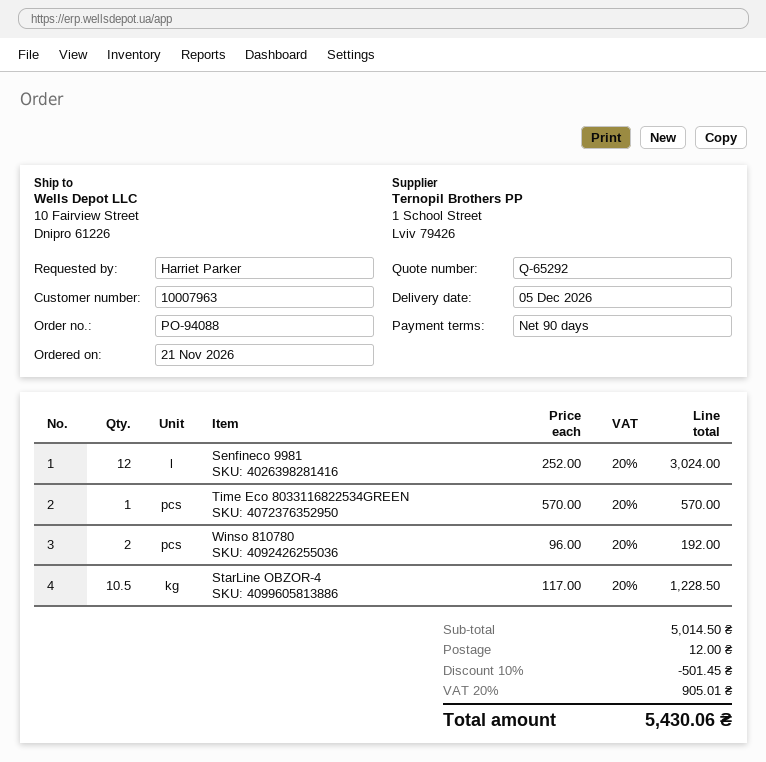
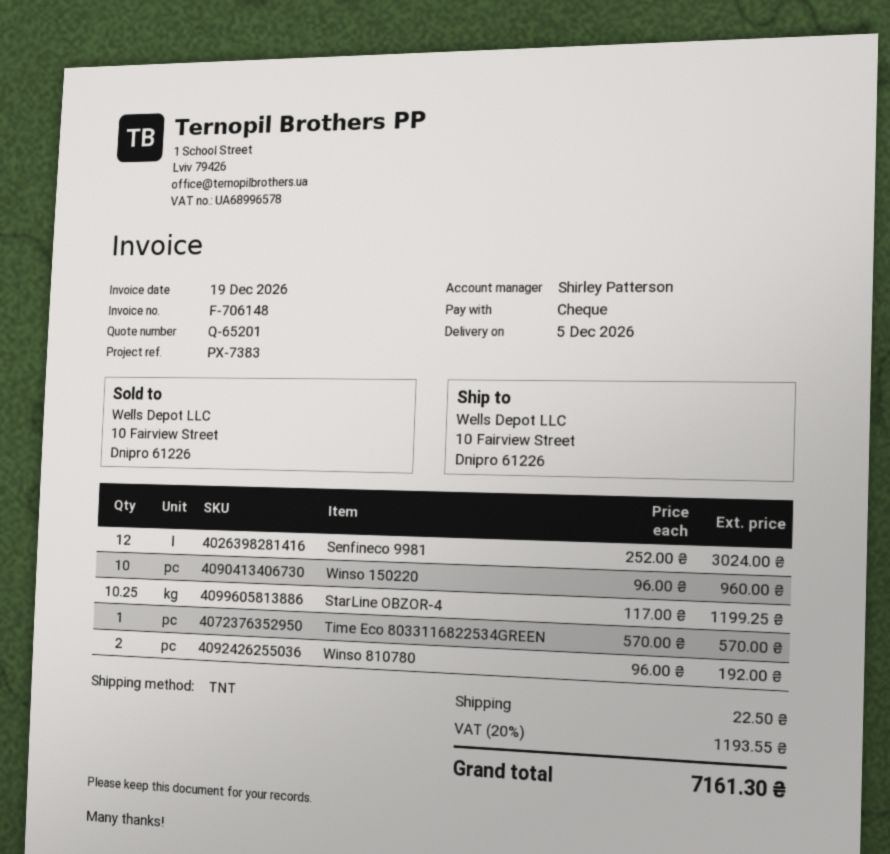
quote number: Q-65292 -> Q-65201
StarLine OBZOR-4: 10.5 x 117.00 = 1228.50 -> 10.25 x 117.00 = 1199.25
Winso 150220: none -> 10 x 96.00 = 960.00
discount: 10% = 501.45 -> none
shipping: 12.00 -> 22.50
tax: 20% = 905.01 -> 20% = 1193.55
total: 5430.06 -> 7161.30

